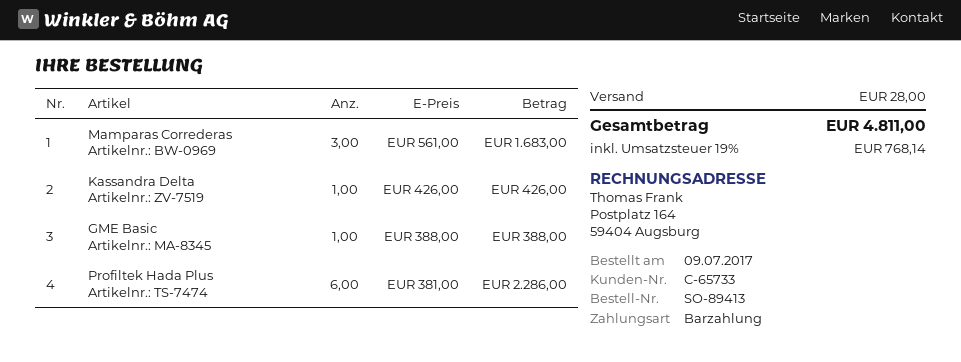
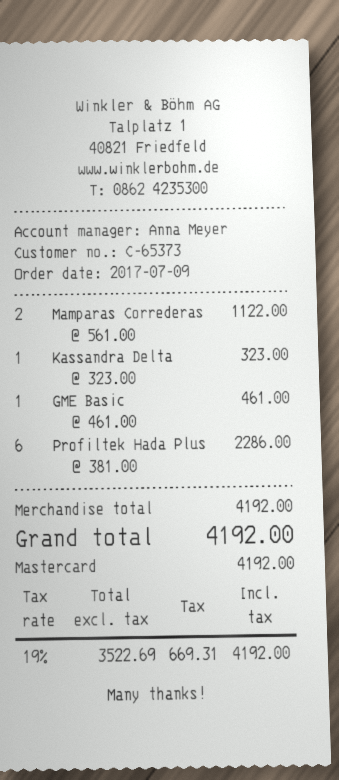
customer number: C-65733 -> C-65373
payment method: cash -> Mastercard
Mamparas Correderas: 3 x 561.00 = 1683.00 -> 2 x 561.00 = 1122.00
Kassandra Delta: 1 x 426.00 = 426.00 -> 1 x 323.00 = 323.00
GME Basic: 1 x 388.00 = 388.00 -> 1 x 461.00 = 461.00
shipping: 28.00 -> none
tax: 19% = 768.14 -> 19% = 669.31
total: 4811.00 -> 4192.00

